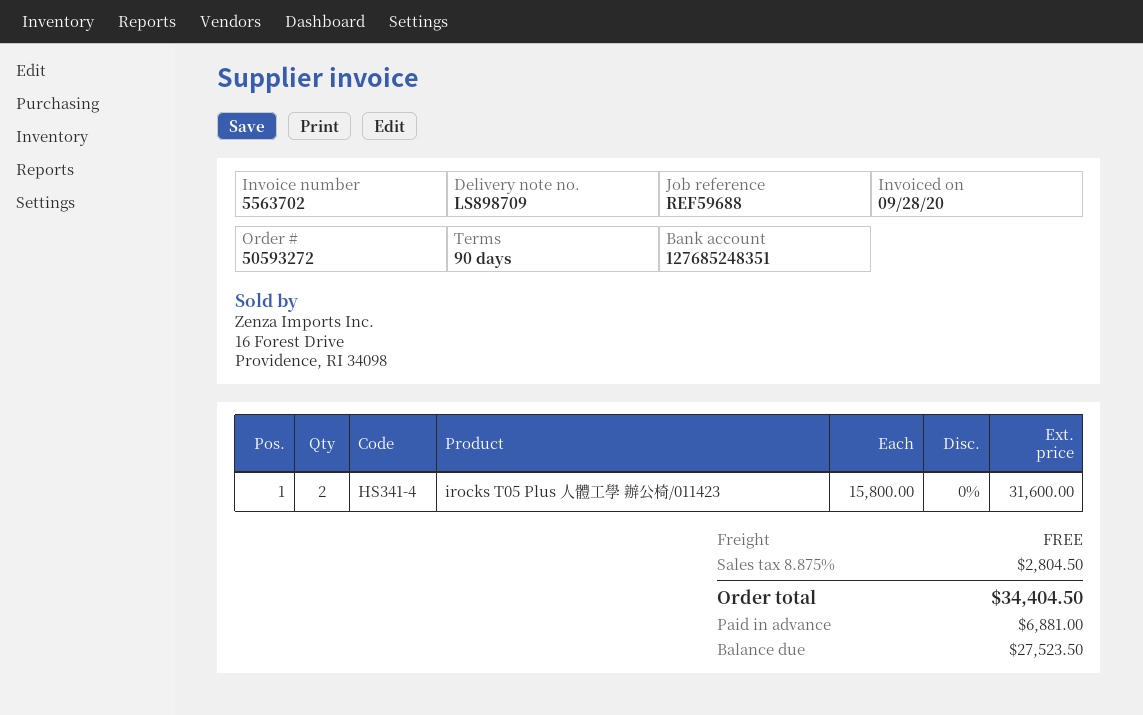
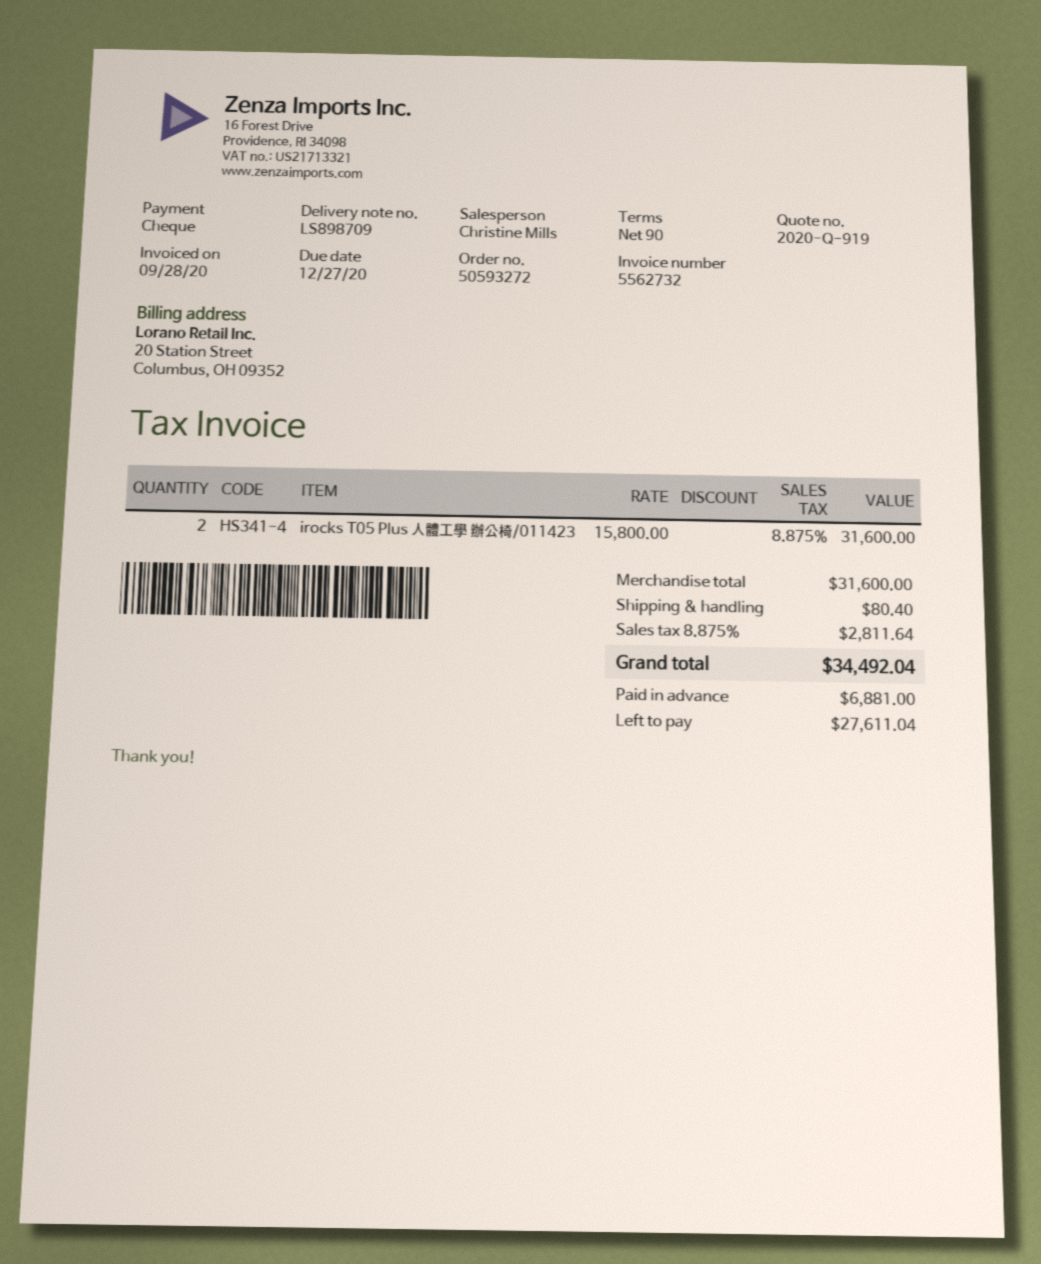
invoice number: 5563702 -> 5562732
shipping: 0.00 -> 80.40
tax: 8.875% = 2804.50 -> 8.875% = 2811.64
total: 34404.50 -> 34492.04
balance: 27523.50 -> 27611.04

